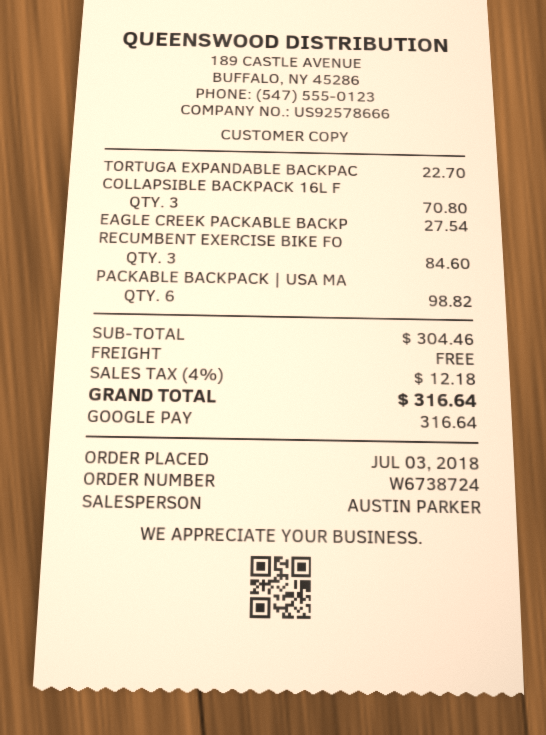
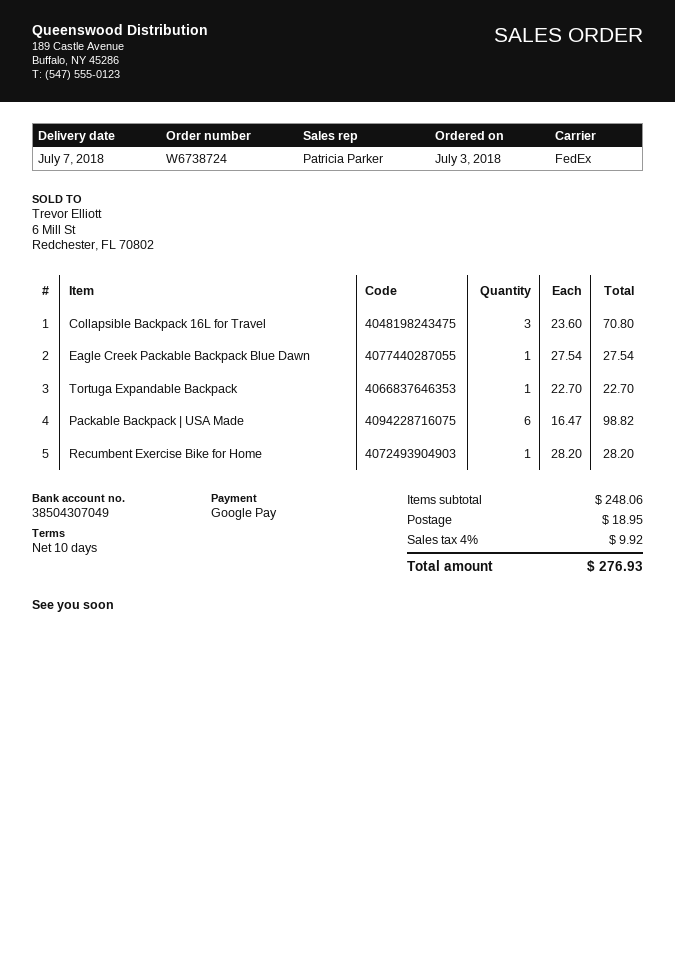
sales rep: AUSTIN PARKER -> Patricia Parker
RECUMBENT EXERCISE BIKE FO: 3 for 84.60 -> 1 for 28.20
subtotal: 304.46 -> 248.06
shipping: 0.00 -> 18.95
tax: 4% = 12.18 -> 4% = 9.92
total: 316.64 -> 276.93

